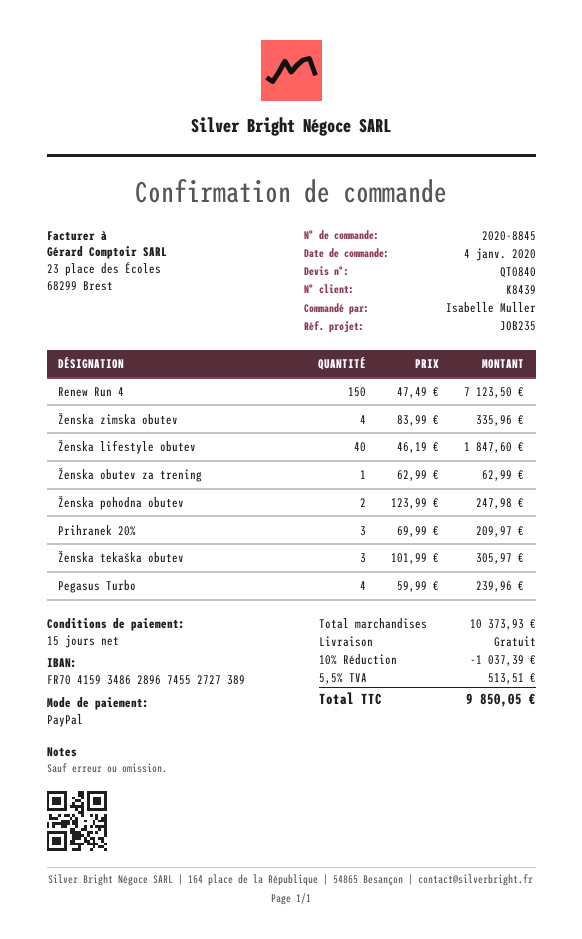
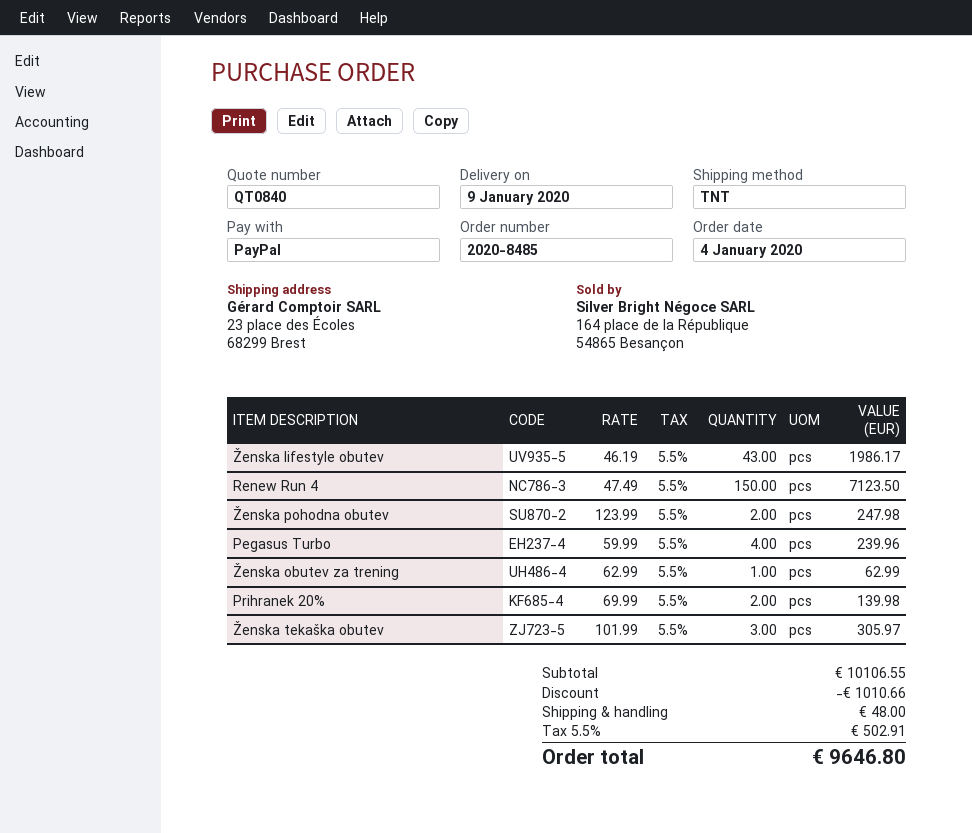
order number: 2020-8845 -> 2020-8485
Ženska zimska obutev: 4 x 83.99 = 335.96 -> none
Ženska lifestyle obutev: 40 x 46.19 = 1847.60 -> 43 x 46.19 = 1986.17
Prihranek 20%: 3 x 69.99 = 209.97 -> 2 x 69.99 = 139.98
subtotal: 10373.93 -> 10106.55
discount: 1037.39 -> 1010.66
shipping: 0.00 -> 48.00
tax: 5.5% = 513.51 -> 5.5% = 502.91
total: 9850.05 -> 9646.80

